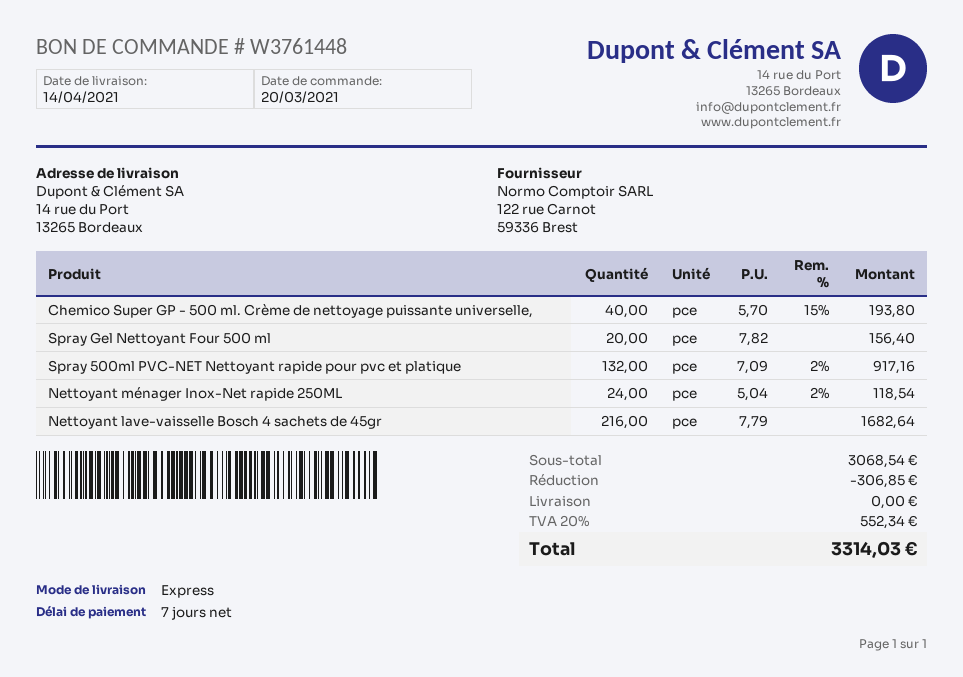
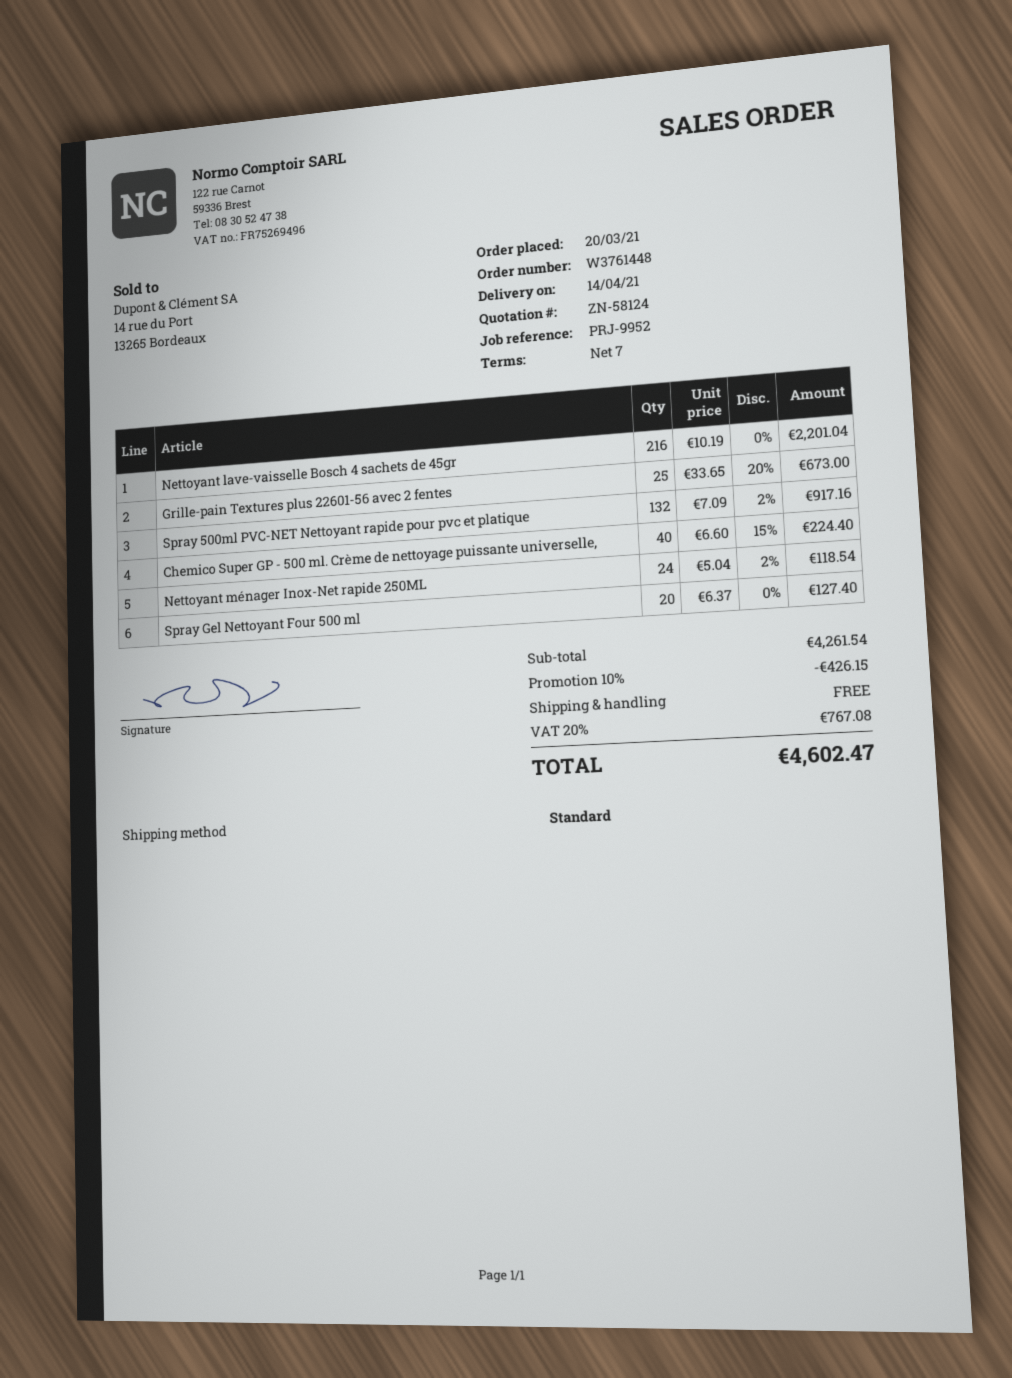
shipping method: express -> standard
Chemico Super GP - 500 ml. Crème de nettoyage puissante universelle,: 40 x 5.70 - 15% = 193.80 -> 40 x 6.60 - 15% = 224.40
Spray Gel Nettoyant Four 500 ml: 20 x 7.82 = 156.40 -> 20 x 6.37 = 127.40
Nettoyant lave-vaisselle Bosch 4 sachets de 45gr: 216 x 7.79 = 1682.64 -> 216 x 10.19 = 2201.04
Grille-pain Textures plus 22601-56 avec 2 fentes: none -> 25 x 33.65 - 20% = 673.00
subtotal: 3068.54 -> 4261.54
discount: 306.85 -> 426.15
tax: 20% = 552.34 -> 20% = 767.08
total: 3314.03 -> 4602.47

